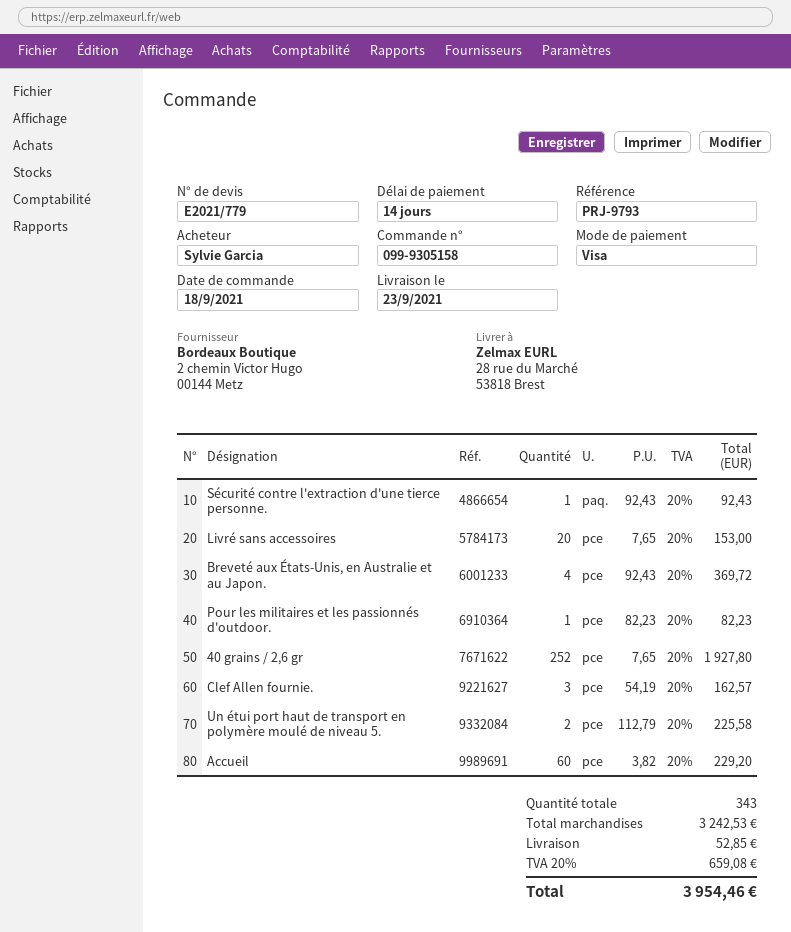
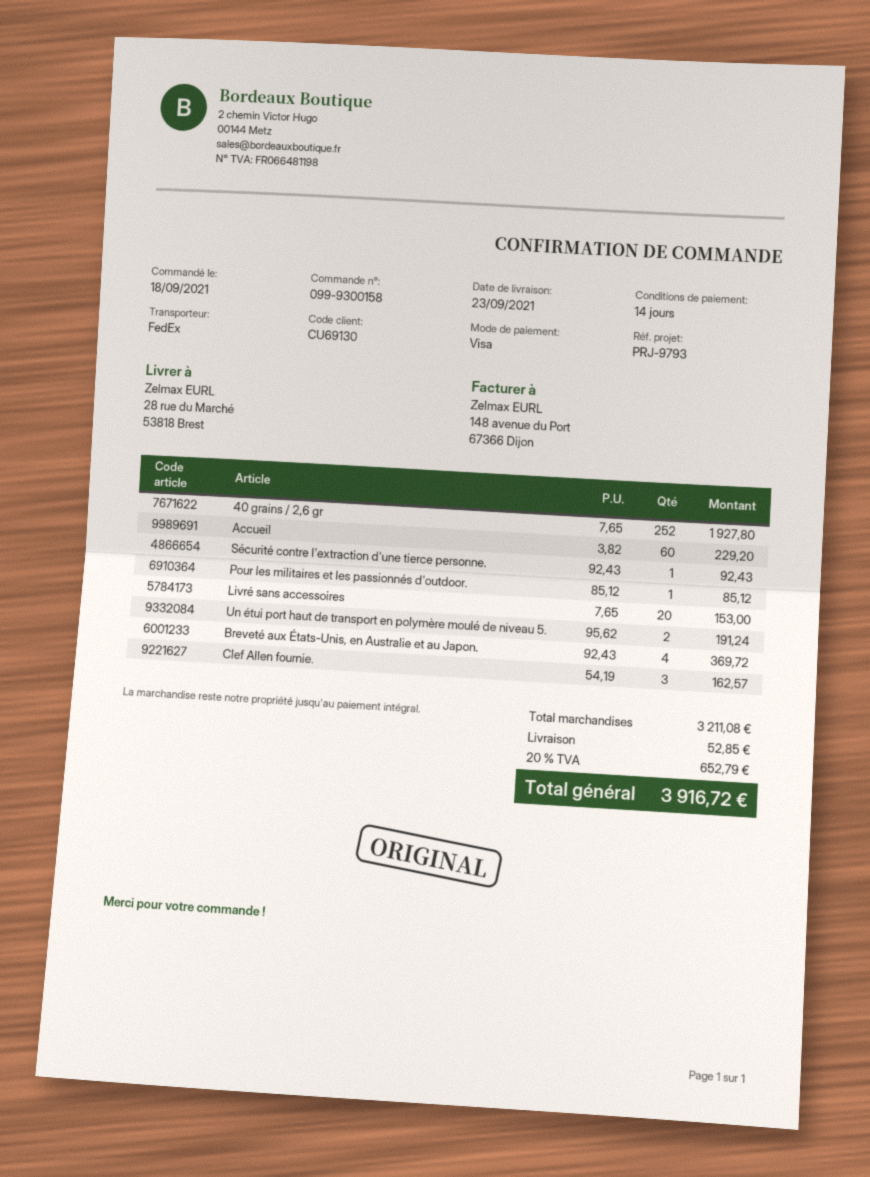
order number: 099-9305158 -> 099-9300158
Pour les militaires et les passionnés d'outdoor.: 1 x 82.23 = 82.23 -> 1 x 85.12 = 85.12
Un étui port haut de transport en polymère moulé de niveau 5.: 2 x 112.79 = 225.58 -> 2 x 95.62 = 191.24
subtotal: 3242.53 -> 3211.08
tax: 20% = 659.08 -> 20% = 652.79
total: 3954.46 -> 3916.72

